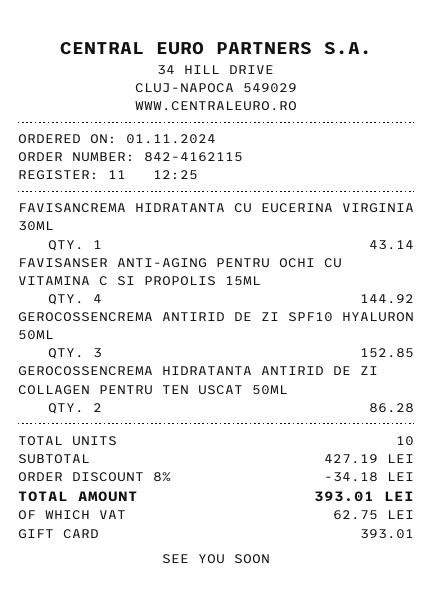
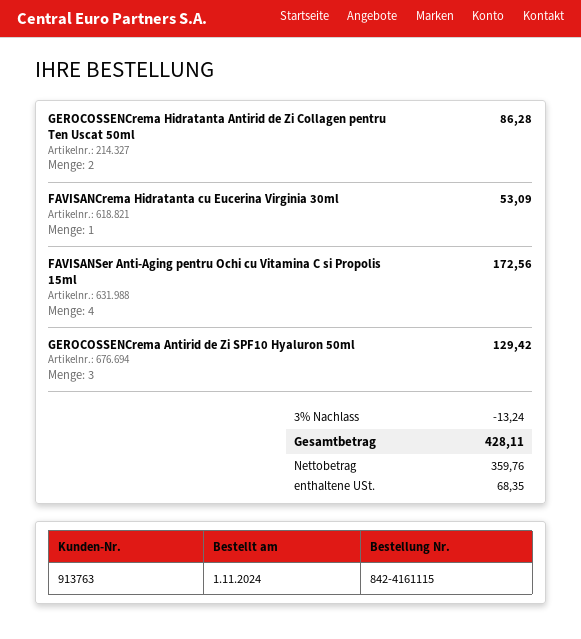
order number: 842-4162115 -> 842-4161115
FAVISANCREMA HIDRATANTA CU EUCERINA VIRGINIA 30ML: 1 for 43.14 -> 1 for 53.09
FAVISANSER ANTI-AGING PENTRU OCHI CU VITAMINA C SI PROPOLIS 15ML: 4 for 144.92 -> 4 for 172.56
GEROCOSSENCREMA ANTIRID DE ZI SPF10 HYALURON 50ML: 3 for 152.85 -> 3 for 129.42
discount: 8% = 34.18 -> 3% = 13.24
tax: 62.75 -> 68.35
total: 393.01 -> 428.11

